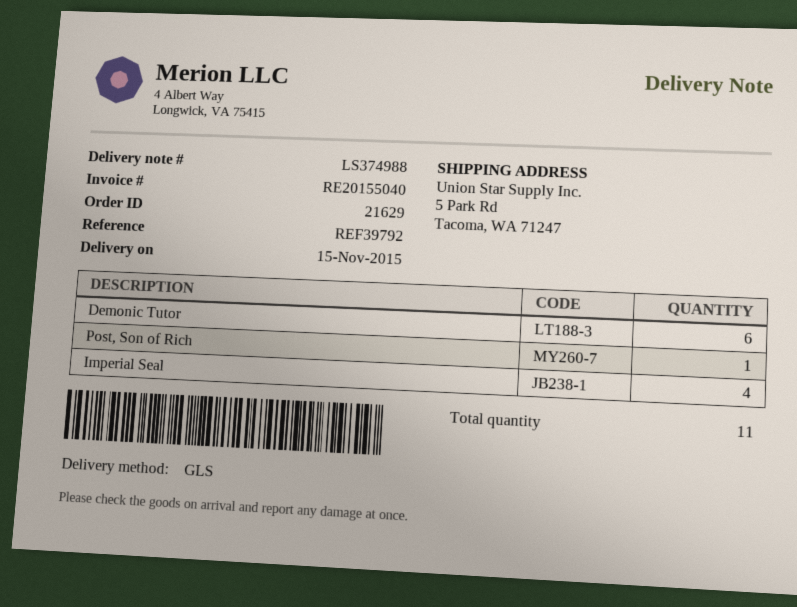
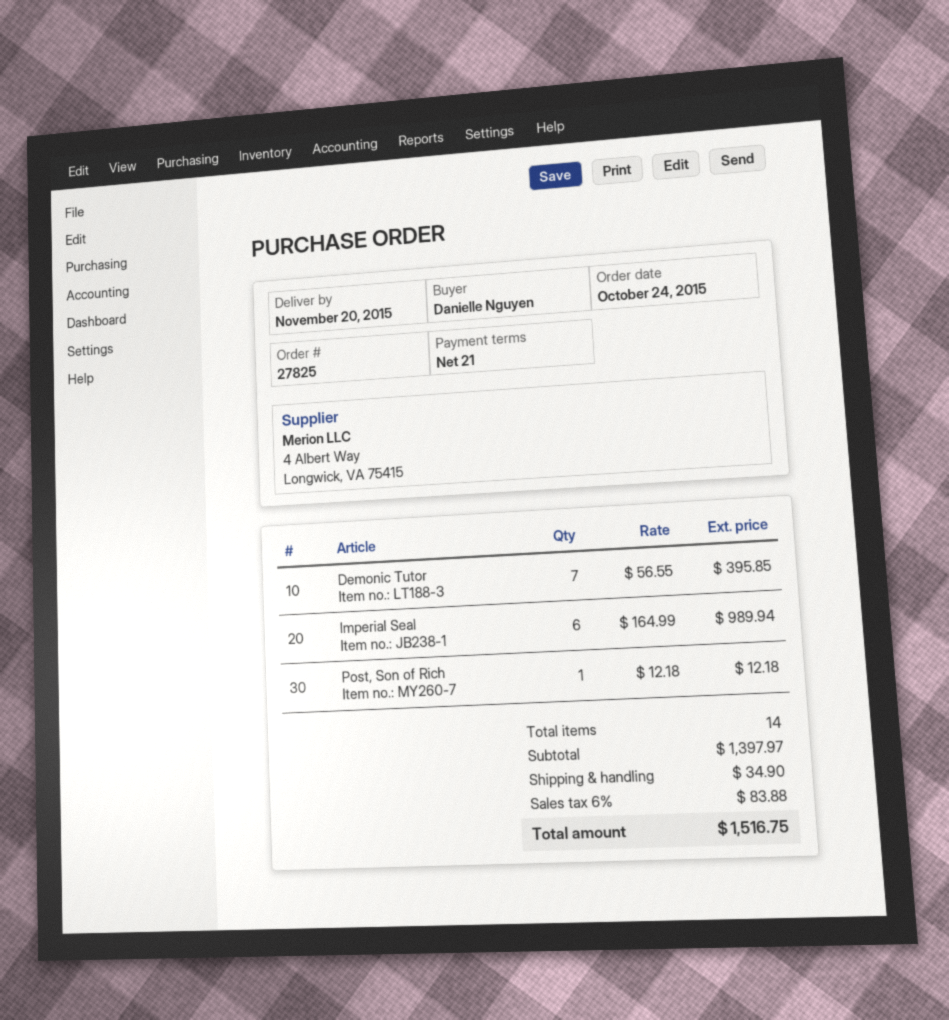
order number: 21629 -> 27825
delivery date: 2015-11-15 -> 2015-11-20
Demonic Tutor: 6 -> 7
Imperial Seal: 4 -> 6
total quantity: 11 -> 14

